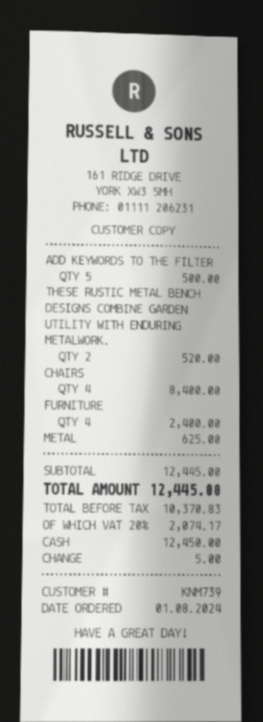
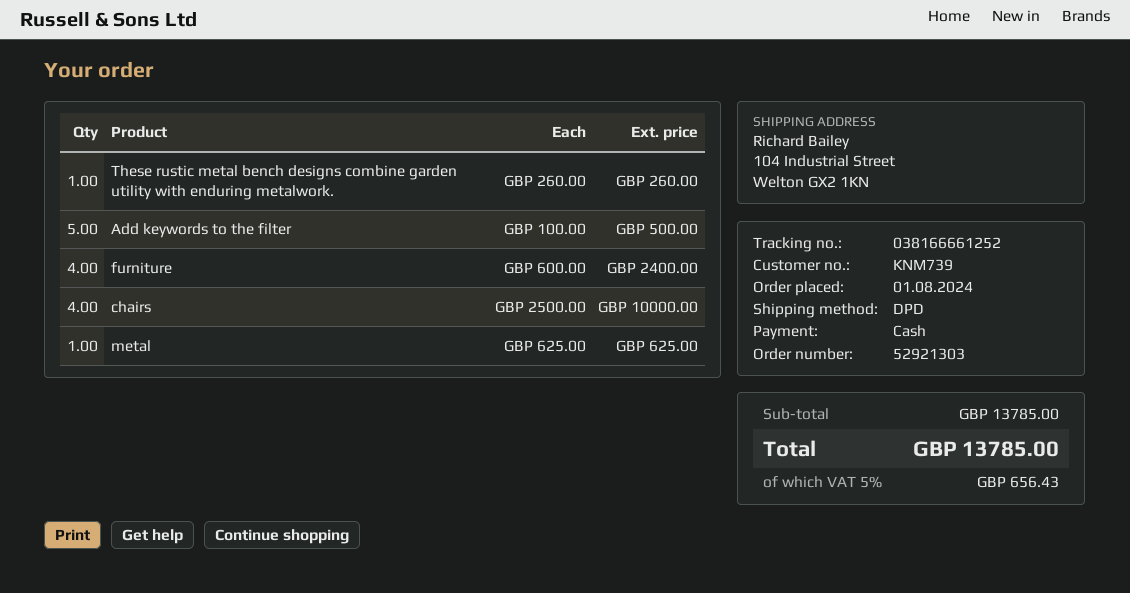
THESE RUSTIC METAL BENCH DESIGNS COMBINE GARDEN UTILITY WITH ENDURING METALWORK.: 2 for 520.00 -> 1 for 260.00
CHAIRS: 4 for 8400.00 -> 4 for 10000.00
subtotal: 12445.00 -> 13785.00
tax: 20% = 2074.17 -> 5% = 656.43
total: 12445.00 -> 13785.00

